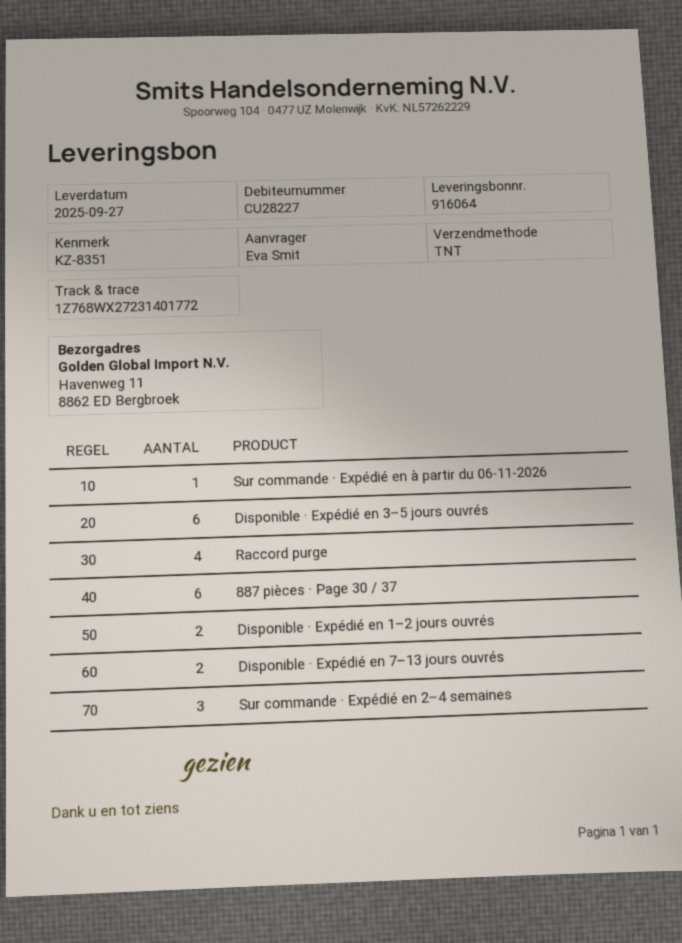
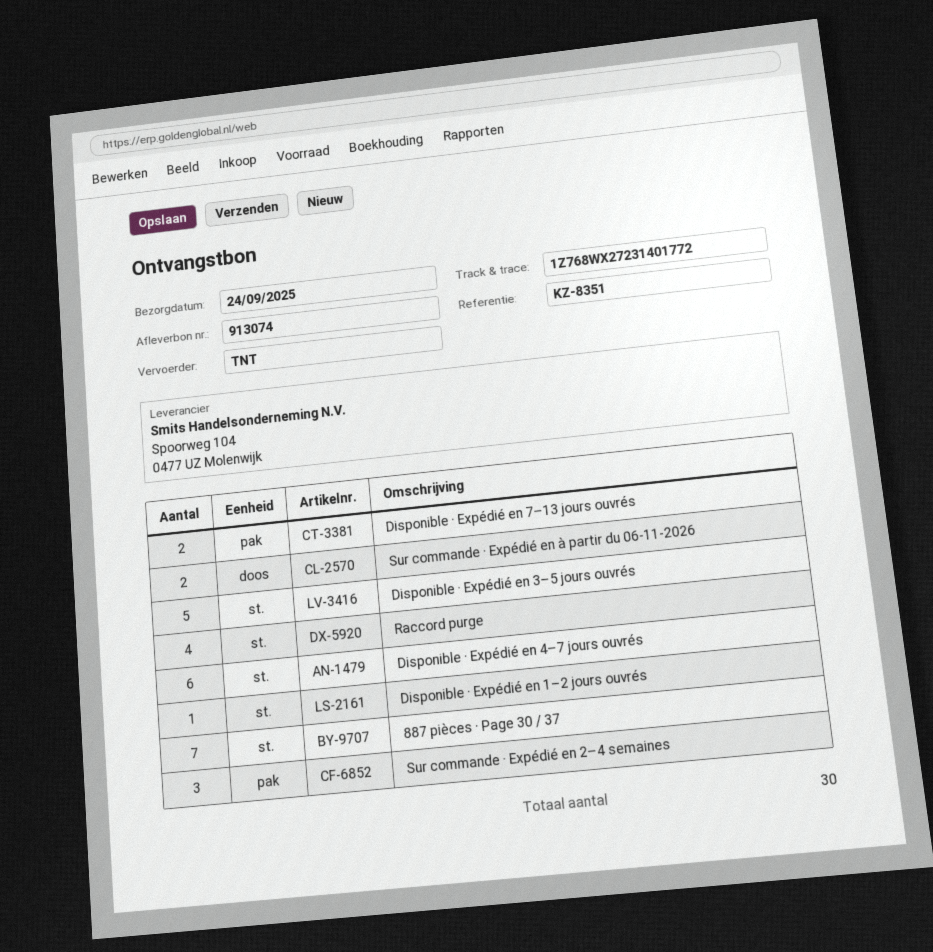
delivery note number: 916064 -> 913074
delivery date: 2025-09-27 -> 2025-09-24
Sur commande · Expédié en à partir du 06-11-2026: 1 -> 2
Disponible · Expédié en 3–5 jours ouvrés: 6 -> 5
887 pièces · Page 30 / 37: 6 -> 7
Disponible · Expédié en 1–2 jours ouvrés: 2 -> 1
Disponible · Expédié en 4–7 jours ouvrés: none -> 6

